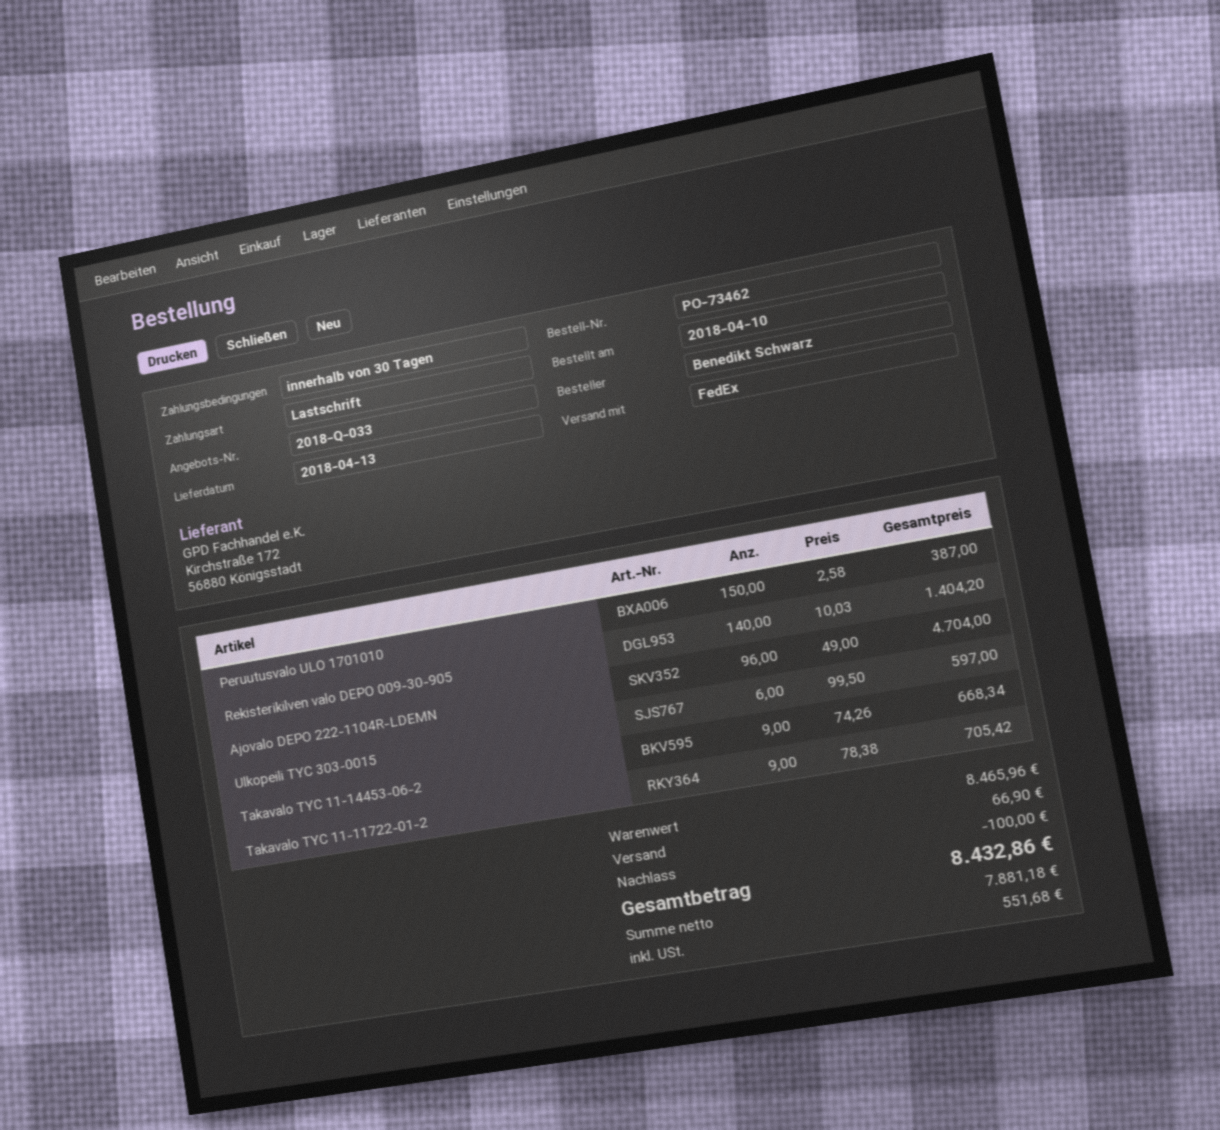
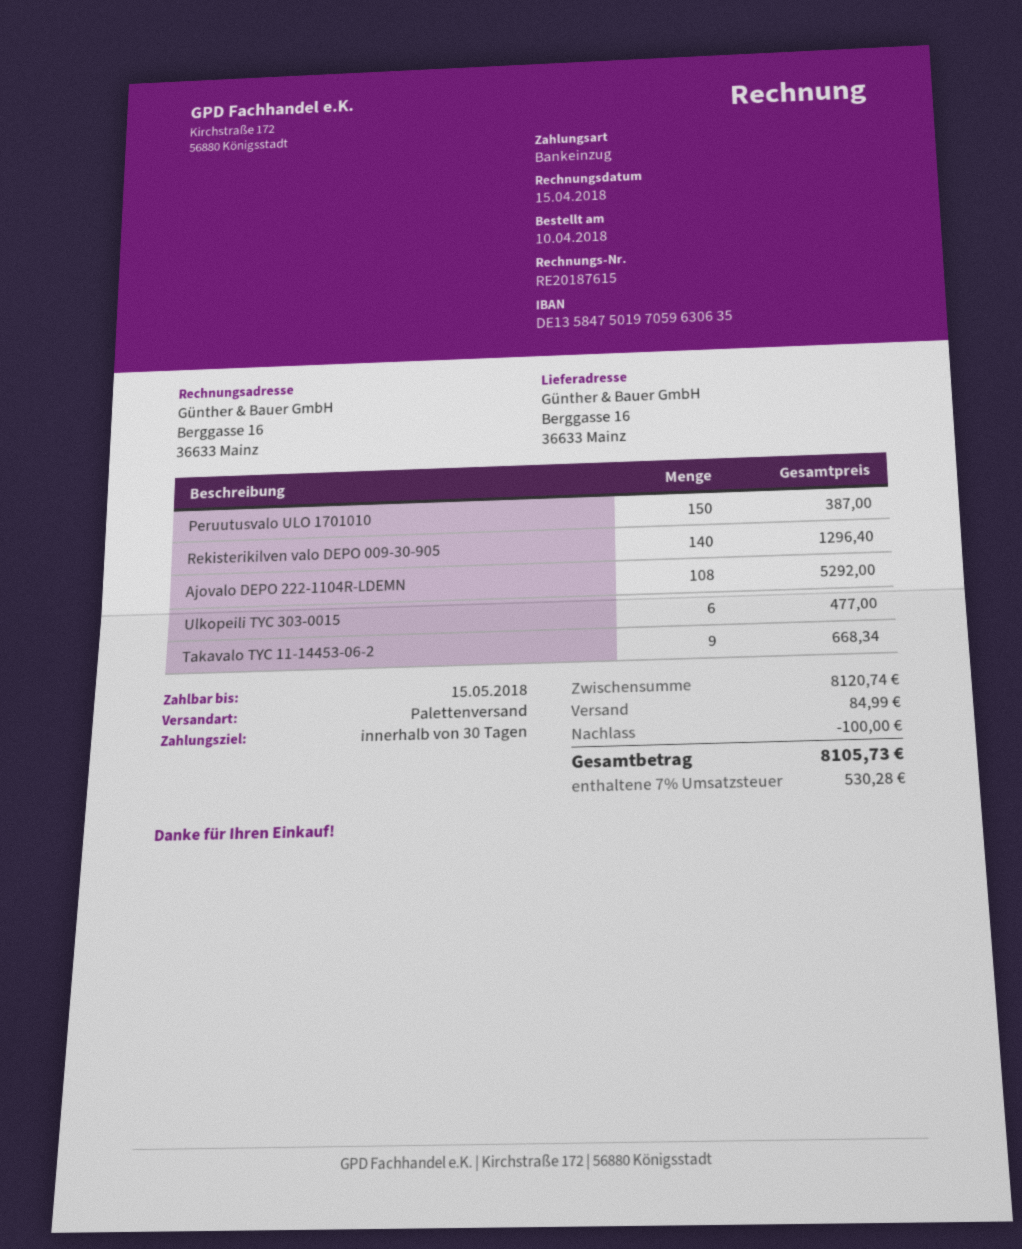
shipping method: FedEx -> pallet freight
Rekisterikilven valo DEPO 009-30-905: 140 for 1404.20 -> 140 for 1296.40
Ajovalo DEPO 222-1104R-LDEMN: 96 for 4704.00 -> 108 for 5292.00
Ulkopeili TYC 303-0015: 6 for 597.00 -> 6 for 477.00
Takavalo TYC 11-11722-01-2: 9 for 705.42 -> none
subtotal: 8465.96 -> 8120.74
shipping: 66.90 -> 84.99
tax: 551.68 -> 530.28
total: 8432.86 -> 8105.73

